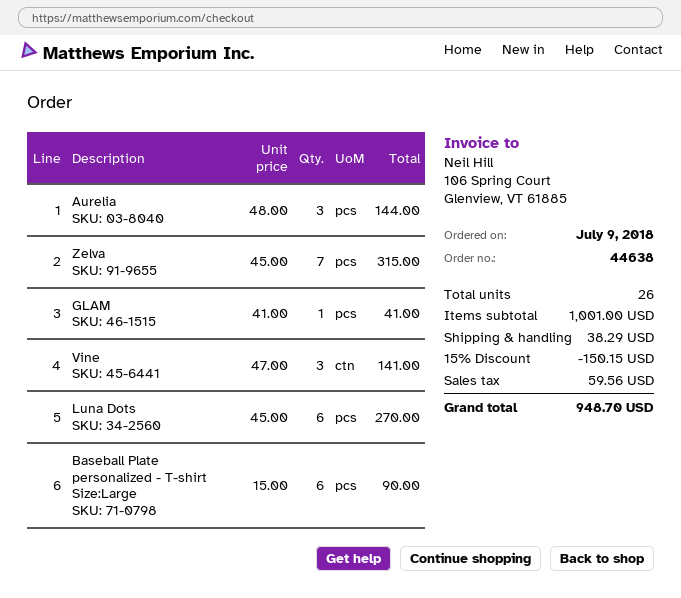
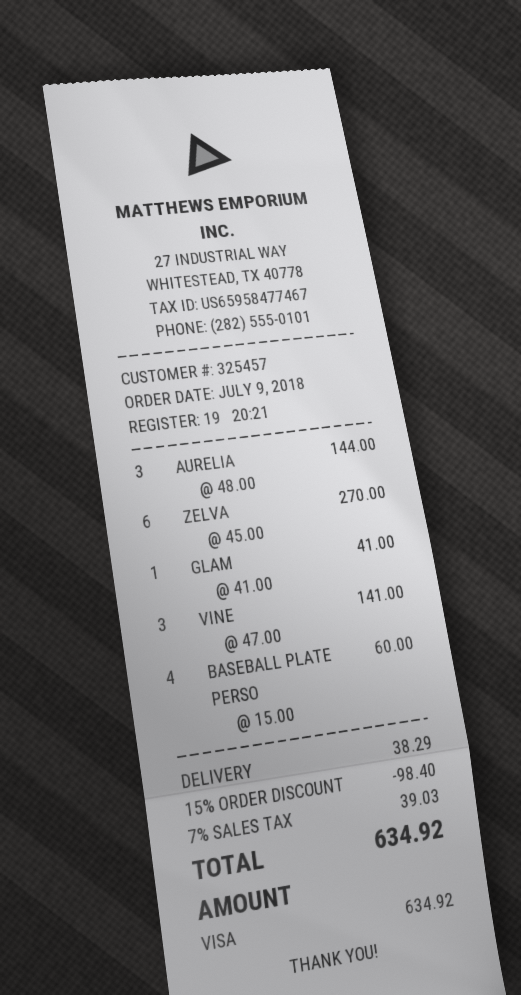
Zelva: 7 x 45.00 = 315.00 -> 6 x 45.00 = 270.00
Luna Dots: 6 x 45.00 = 270.00 -> none
Baseball Plate personalized - T-shirt Size:Large: 6 x 15.00 = 90.00 -> 4 x 15.00 = 60.00
discount: 15% = 150.15 -> 15% = 98.40
tax: 59.56 -> 39.03
total: 948.70 -> 634.92

